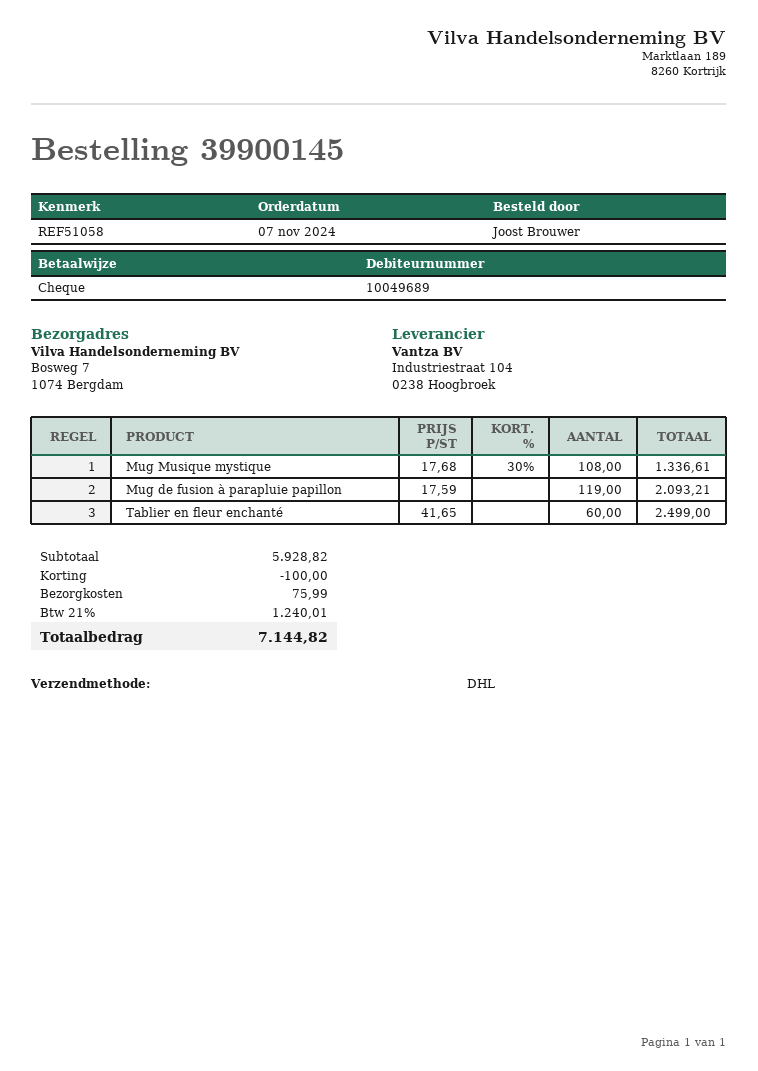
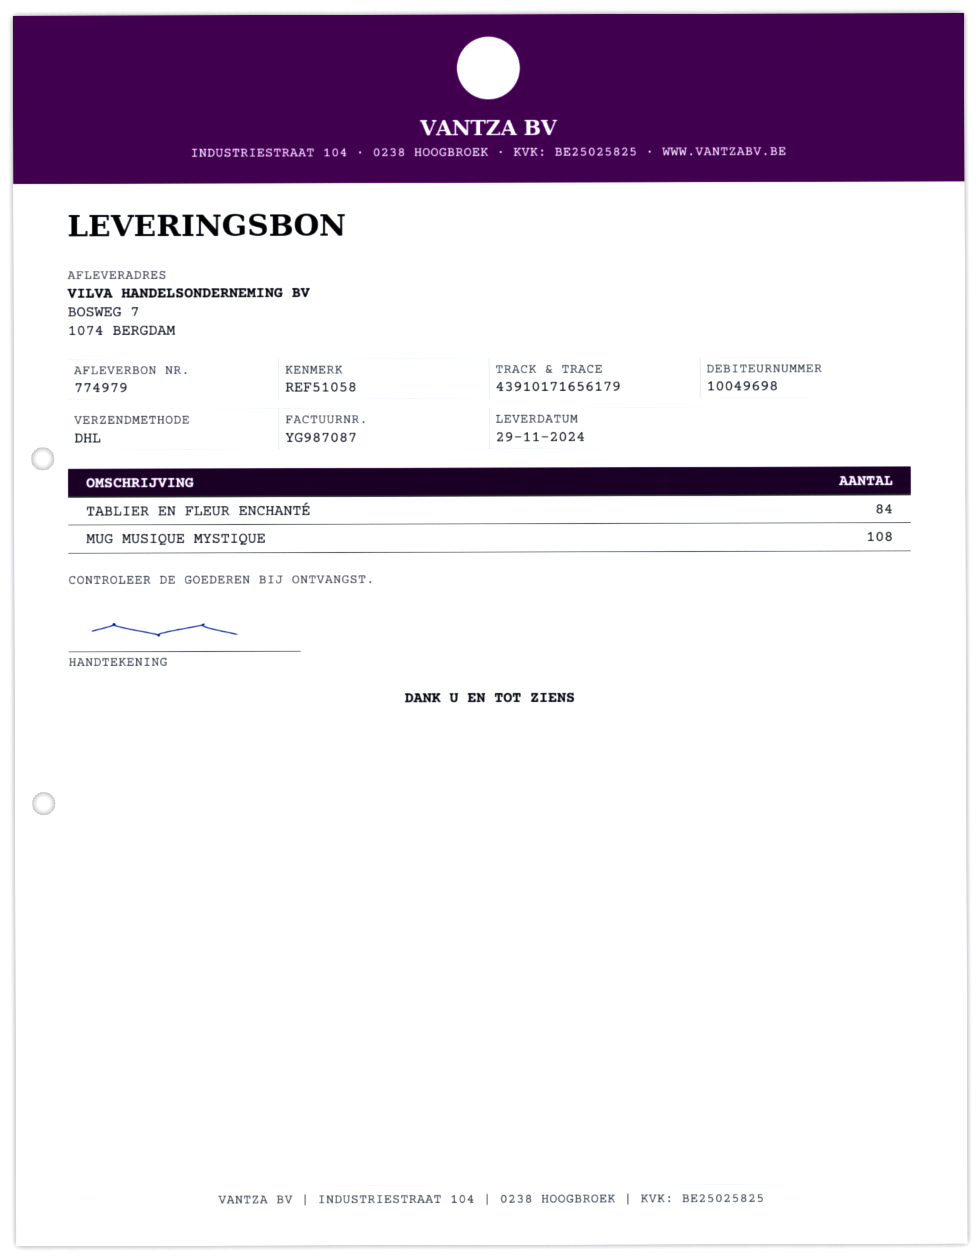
customer number: 10049689 -> 10049698
Mug de fusion à parapluie papillon: 119 -> none
Tablier en fleur enchanté: 60 -> 84

